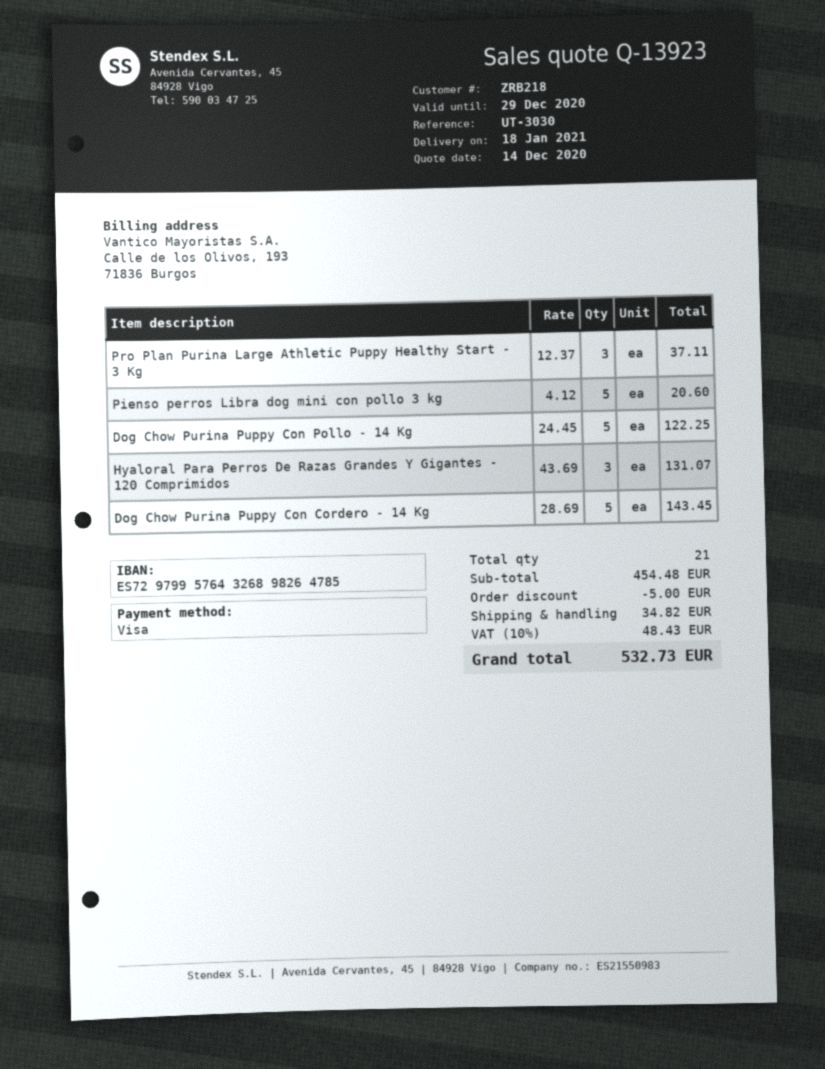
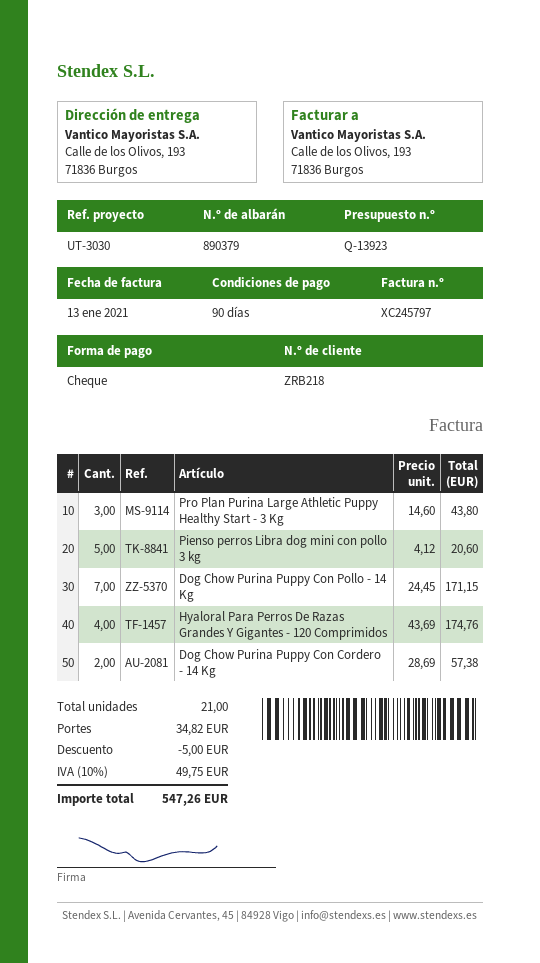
payment method: Visa -> cheque
Pro Plan Purina Large Athletic Puppy Healthy Start - 3 Kg: 3 x 12.37 = 37.11 -> 3 x 14.60 = 43.80
Dog Chow Purina Puppy Con Pollo - 14 Kg: 5 x 24.45 = 122.25 -> 7 x 24.45 = 171.15
Hyaloral Para Perros De Razas Grandes Y Gigantes - 120 Comprimidos: 3 x 43.69 = 131.07 -> 4 x 43.69 = 174.76
Dog Chow Purina Puppy Con Cordero - 14 Kg: 5 x 28.69 = 143.45 -> 2 x 28.69 = 57.38
tax: 10% = 48.43 -> 10% = 49.75
total: 532.73 -> 547.26

